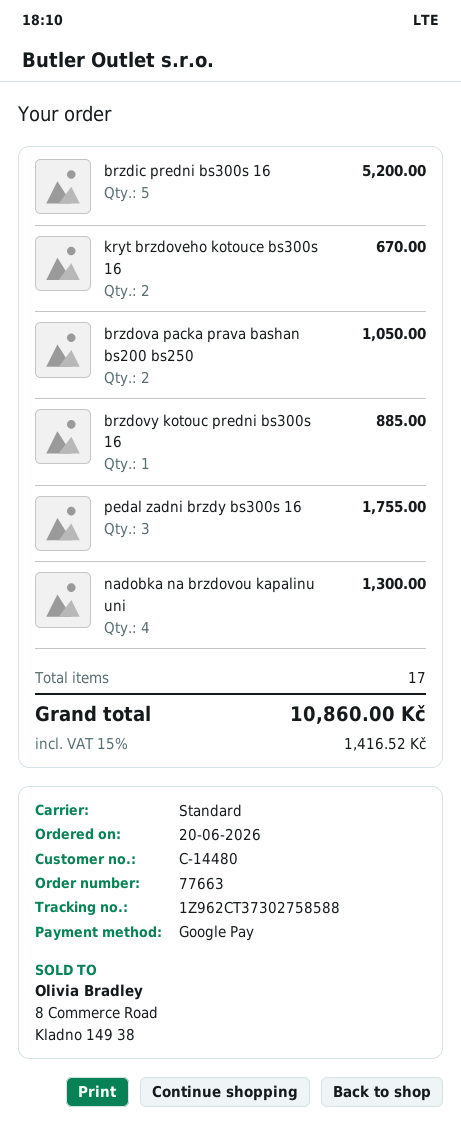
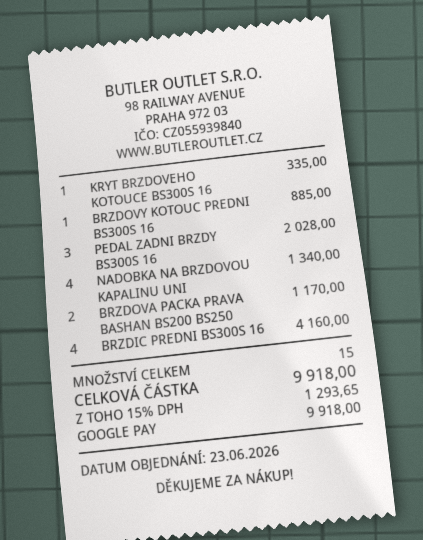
order date: 2026-06-20 -> 2026-06-23
brzdic predni bs300s 16: 5 for 5200.00 -> 4 for 4160.00
kryt brzdoveho kotouce bs300s 16: 2 for 670.00 -> 1 for 335.00
brzdova packa prava bashan bs200 bs250: 2 for 1050.00 -> 2 for 1170.00
pedal zadni brzdy bs300s 16: 3 for 1755.00 -> 3 for 2028.00
nadobka na brzdovou kapalinu uni: 4 for 1300.00 -> 4 for 1340.00
total quantity: 17 -> 15
tax: 15% = 1416.52 -> 15% = 1293.65
total: 10860.00 -> 9918.00

